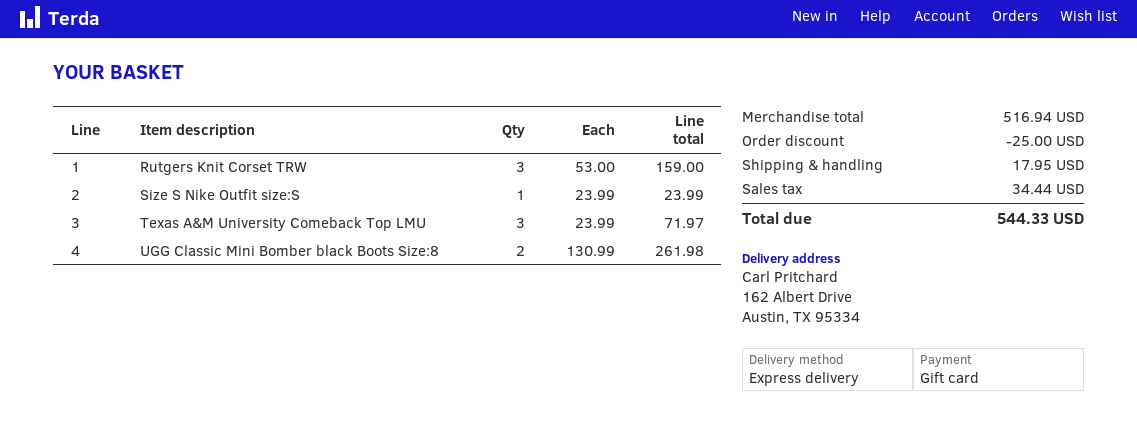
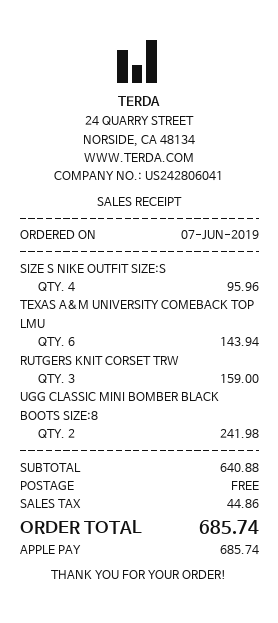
payment method: gift card -> Apple Pay
Size S Nike Outfit size:S: 1 for 23.99 -> 4 for 95.96
Texas A&M University Comeback Top LMU: 3 for 71.97 -> 6 for 143.94
UGG Classic Mini Bomber black Boots Size:8: 2 for 261.98 -> 2 for 241.98
subtotal: 516.94 -> 640.88
discount: 25.00 -> none
shipping: 17.95 -> 0.00
tax: 34.44 -> 44.86
total: 544.33 -> 685.74

